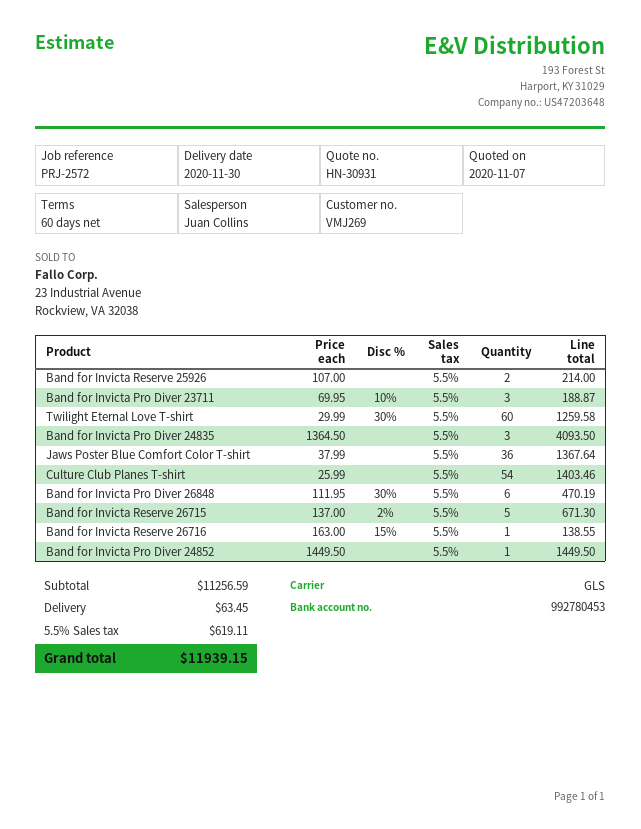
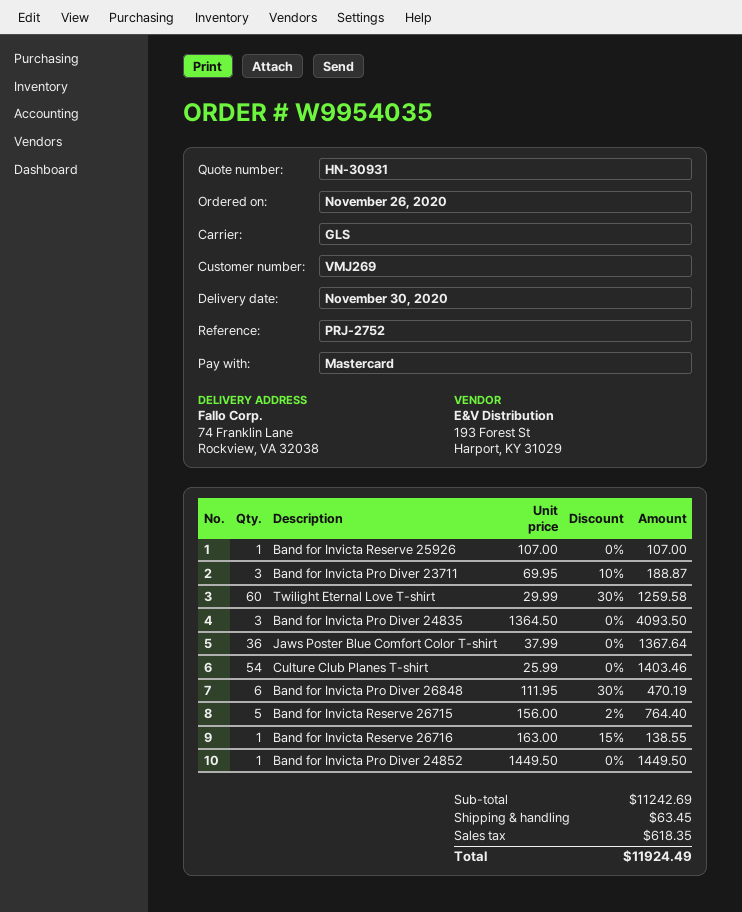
reference: PRJ-2572 -> PRJ-2752
Band for Invicta Reserve 25926: 2 x 107.00 = 214.00 -> 1 x 107.00 = 107.00
Band for Invicta Reserve 26715: 5 x 137.00 - 2% = 671.30 -> 5 x 156.00 - 2% = 764.40
subtotal: 11256.59 -> 11242.69
tax: 619.11 -> 618.35
total: 11939.15 -> 11924.49

